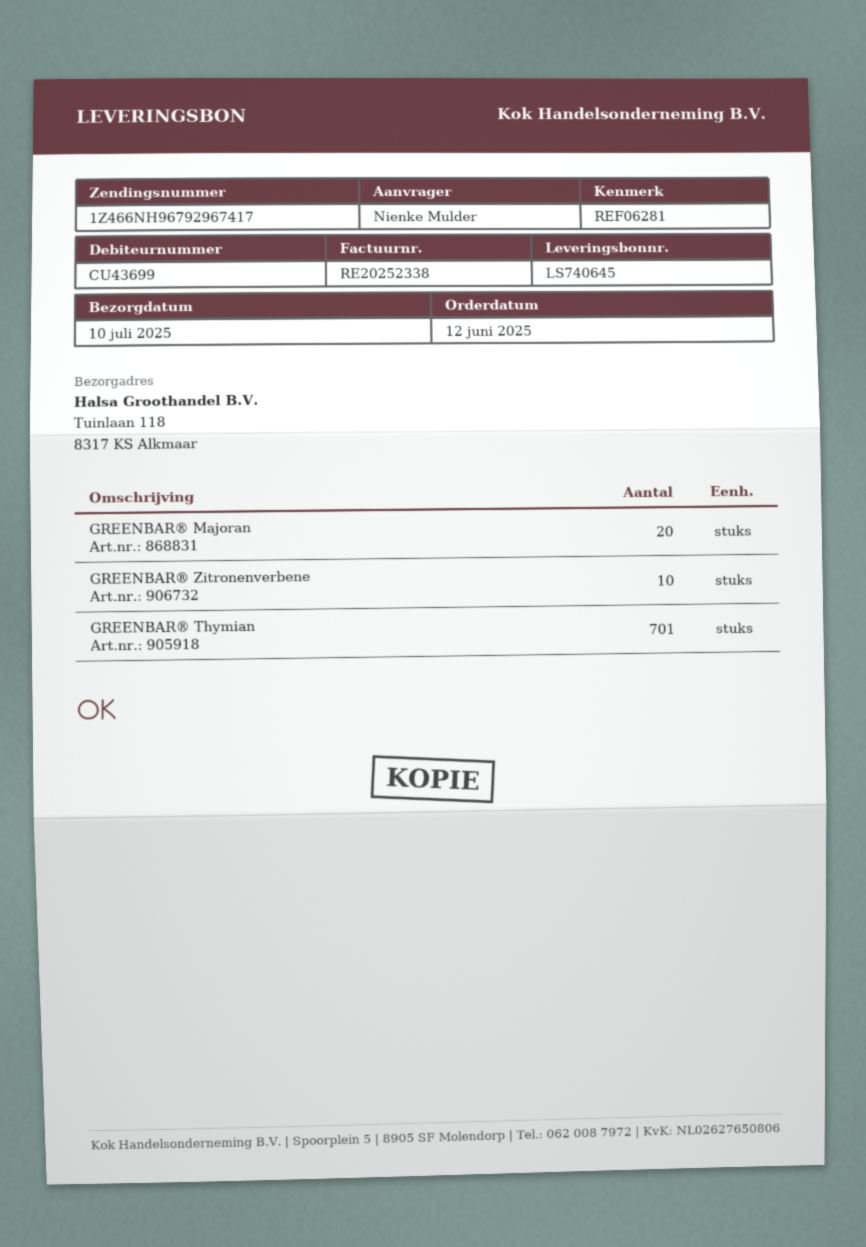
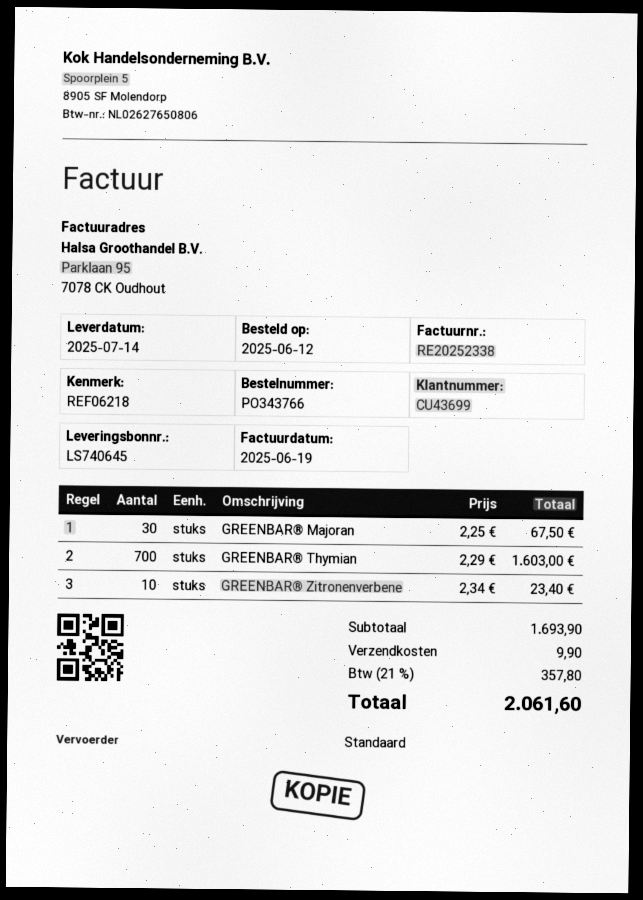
delivery date: 2025-07-10 -> 2025-07-14
reference: REF06281 -> REF06218
GREENBAR® Majoran: 20 -> 30
GREENBAR® Thymian: 701 -> 700

